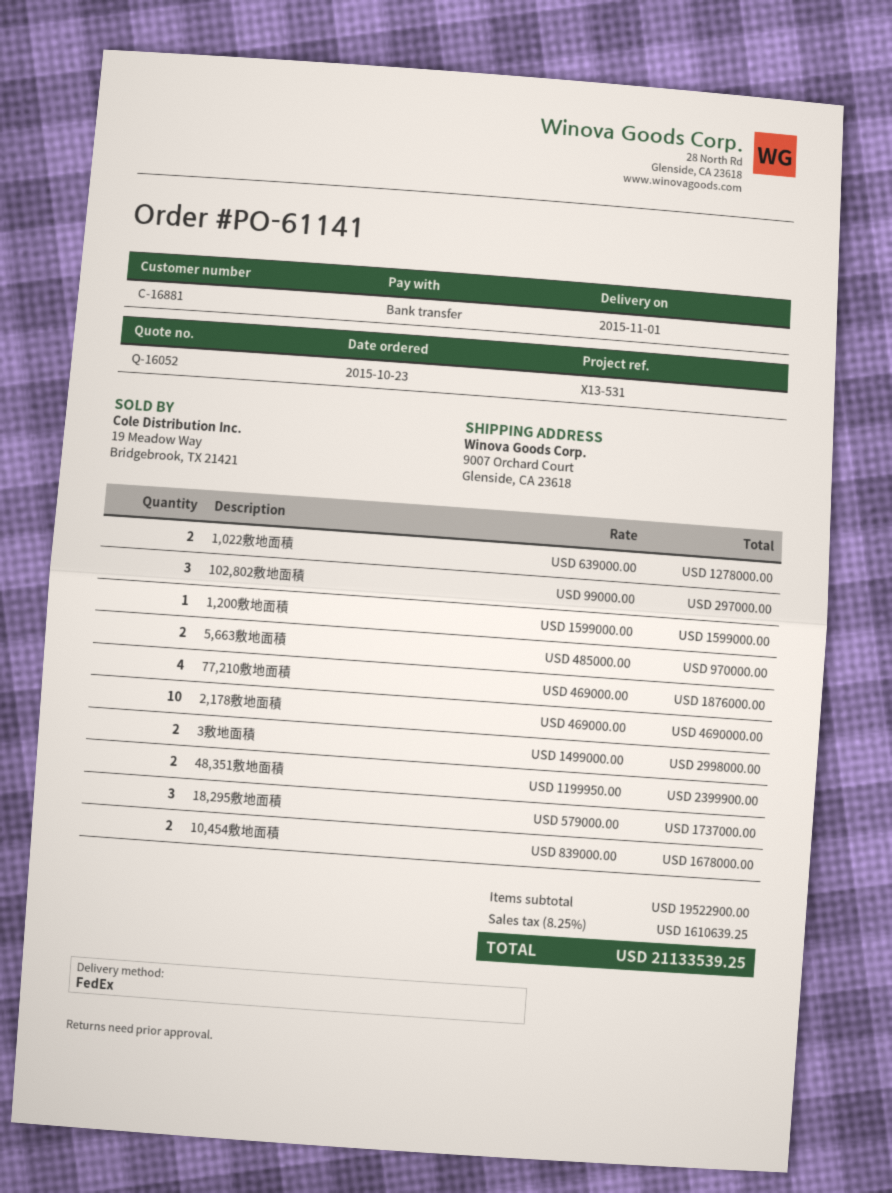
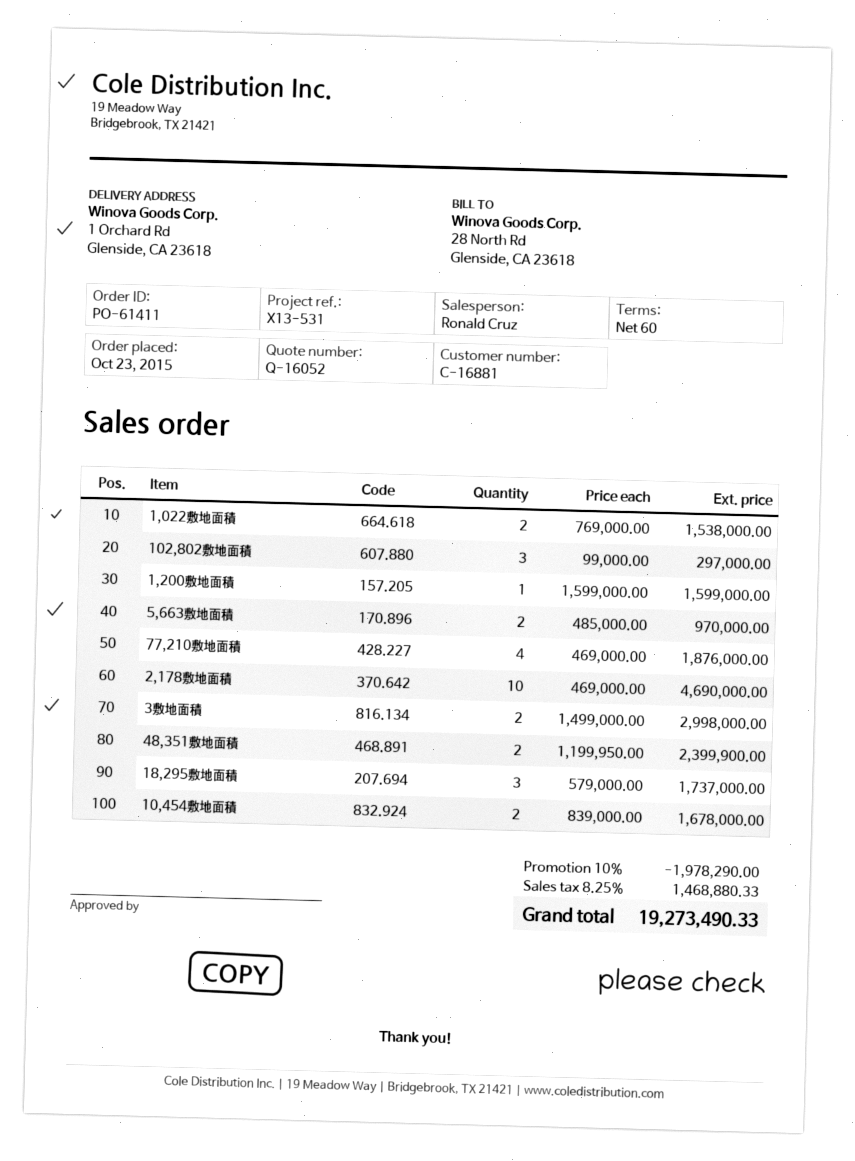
order number: PO-61141 -> PO-61411
ship to: 9007 Orchard Court, Glenside, CA 23618 -> 1 Orchard Rd, Glenside, CA 23618
1,022敷地面積: 2 x 639000.00 = 1278000.00 -> 2 x 769000.00 = 1538000.00
discount: none -> 10% = 1978290.00
tax: 8.25% = 1610639.25 -> 8.25% = 1468880.33
total: 21133539.25 -> 19273490.33

